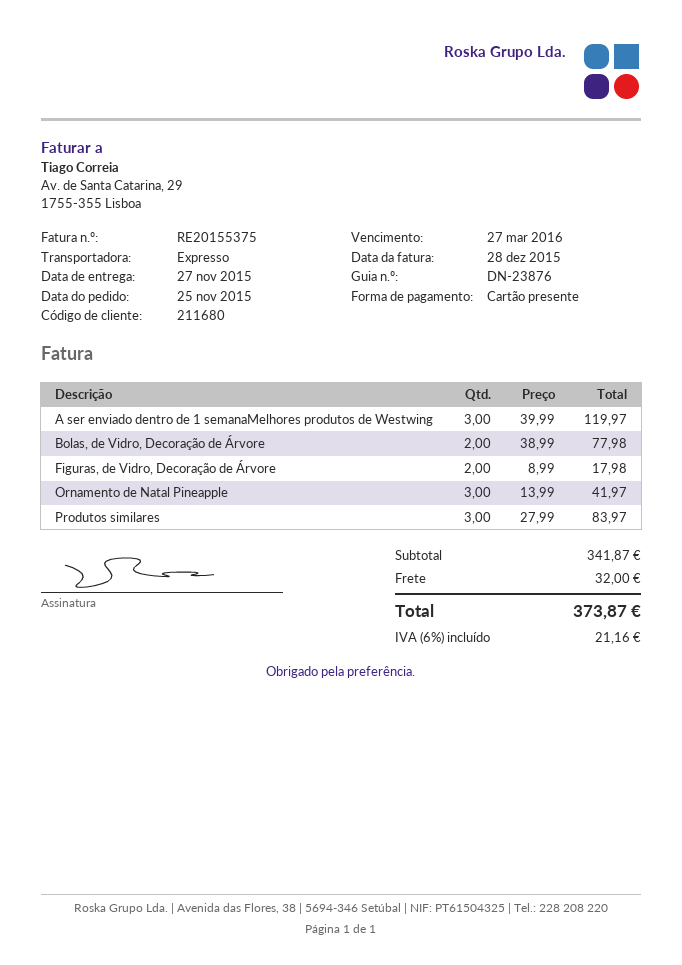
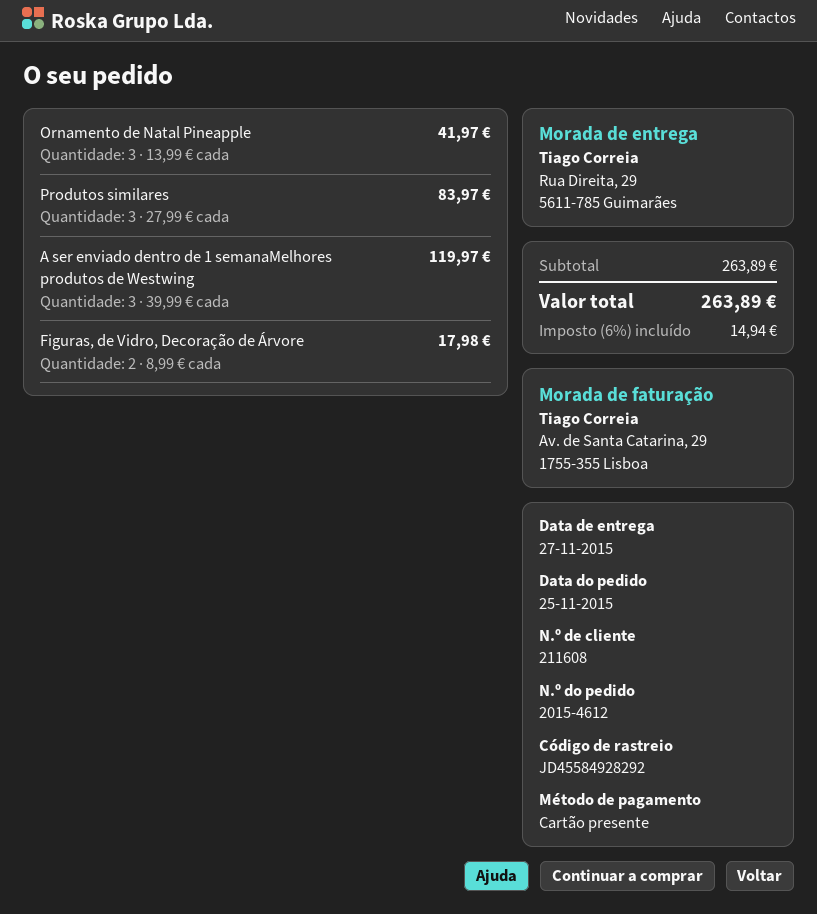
customer number: 211680 -> 211608
Bolas, de Vidro, Decoração de Árvore: 2 x 38.99 = 77.98 -> none
subtotal: 341.87 -> 263.89
shipping: 32.00 -> none
tax: 6% = 21.16 -> 6% = 14.94
total: 373.87 -> 263.89

